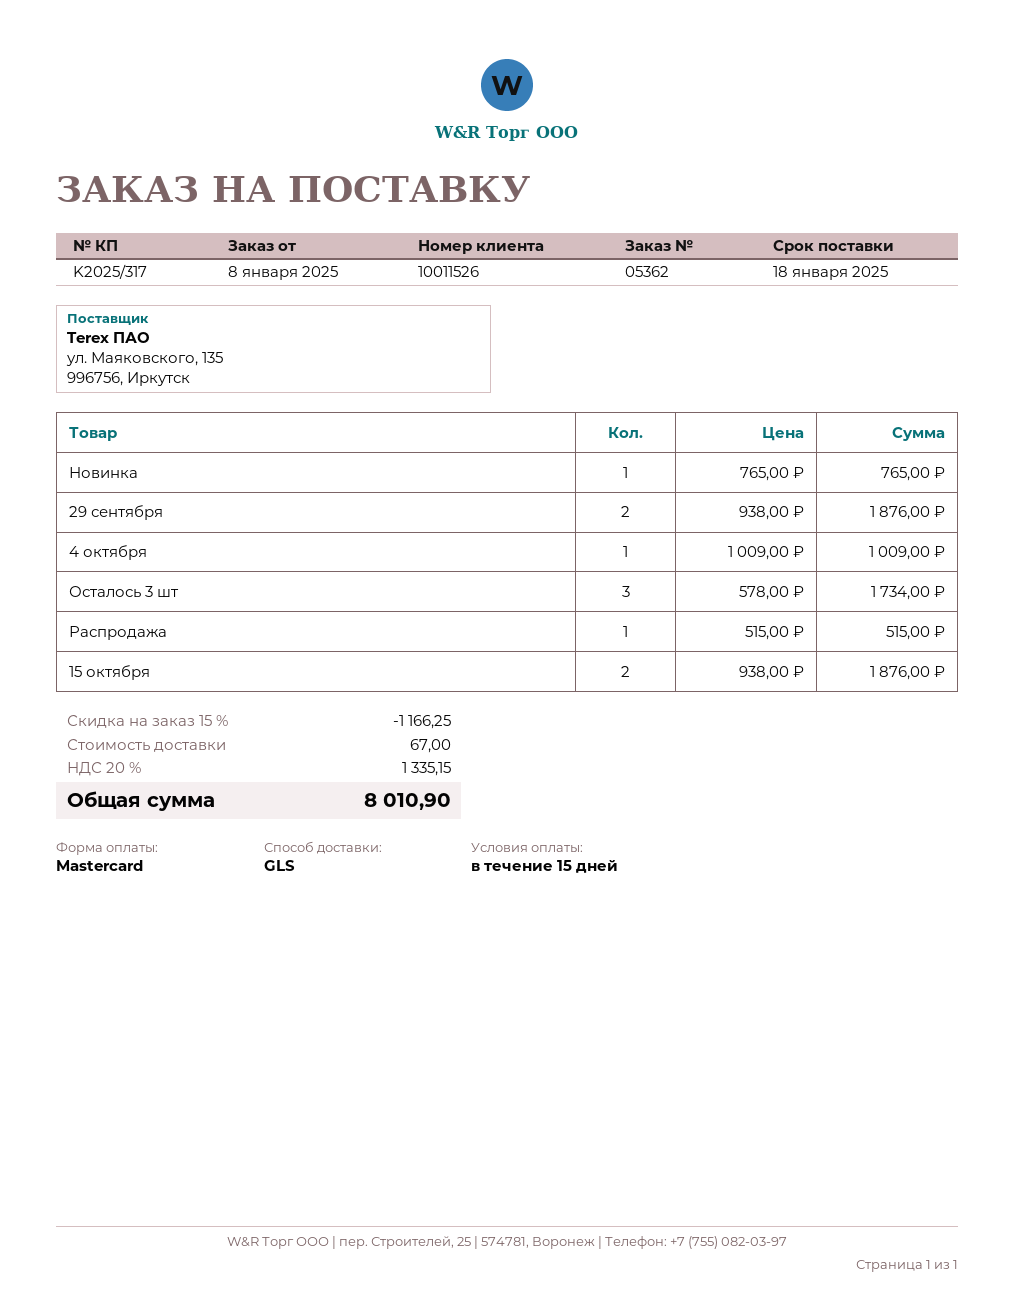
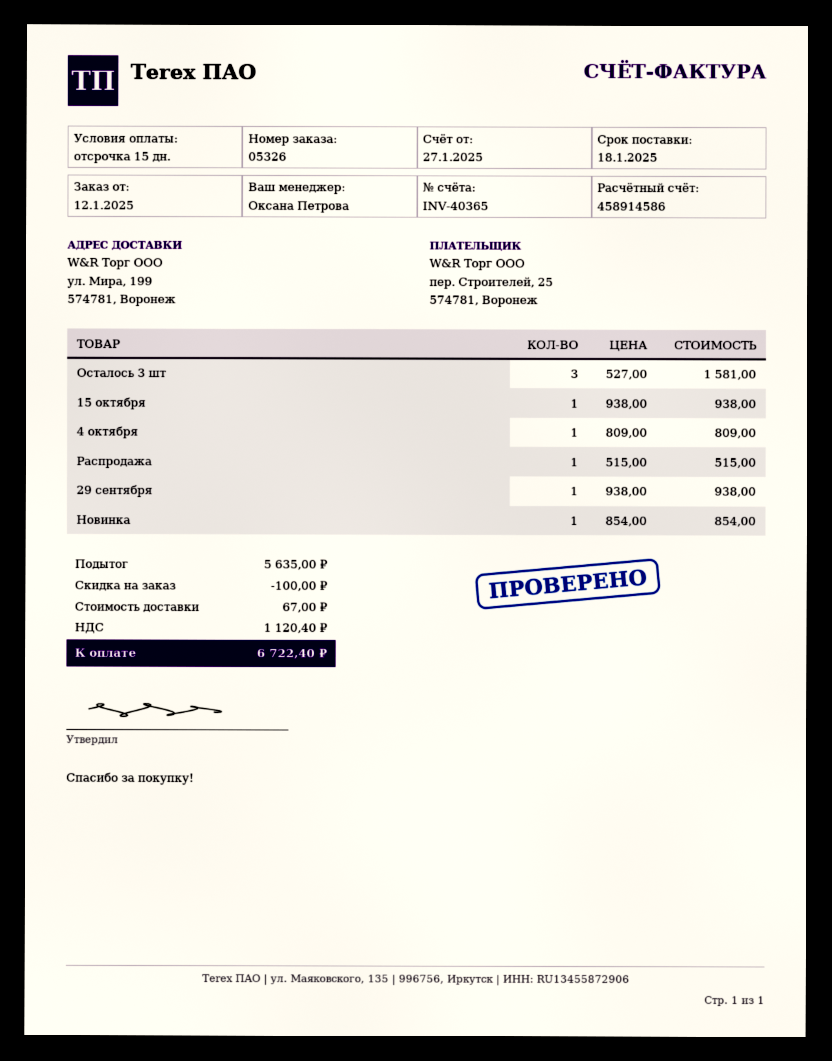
order number: 05362 -> 05326
order date: 2025-01-08 -> 2025-01-12
Новинка: 1 x 765.00 = 765.00 -> 1 x 854.00 = 854.00
29 сентября: 2 x 938.00 = 1876.00 -> 1 x 938.00 = 938.00
4 октября: 1 x 1009.00 = 1009.00 -> 1 x 809.00 = 809.00
Осталось 3 шт: 3 x 578.00 = 1734.00 -> 3 x 527.00 = 1581.00
15 октября: 2 x 938.00 = 1876.00 -> 1 x 938.00 = 938.00
discount: 1166.25 -> 100.00
tax: 1335.15 -> 1120.40
total: 8010.90 -> 6722.40

